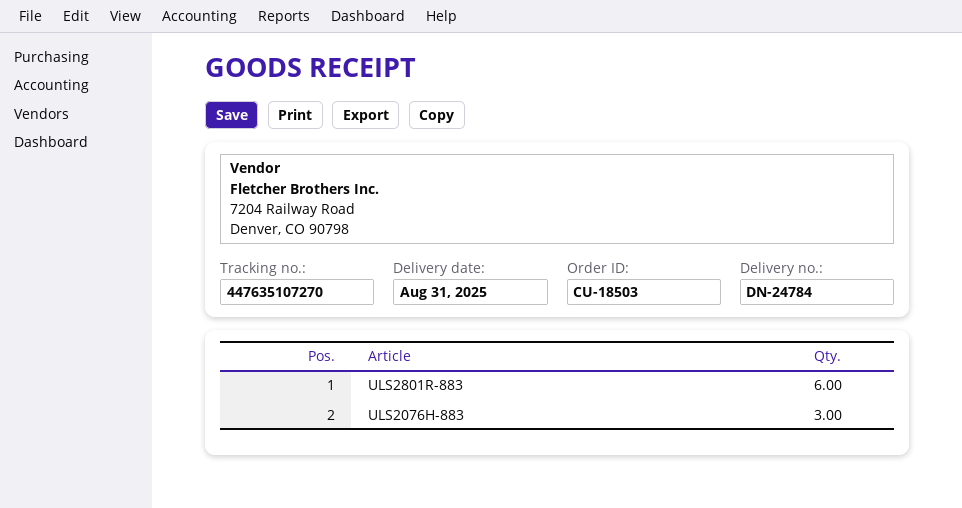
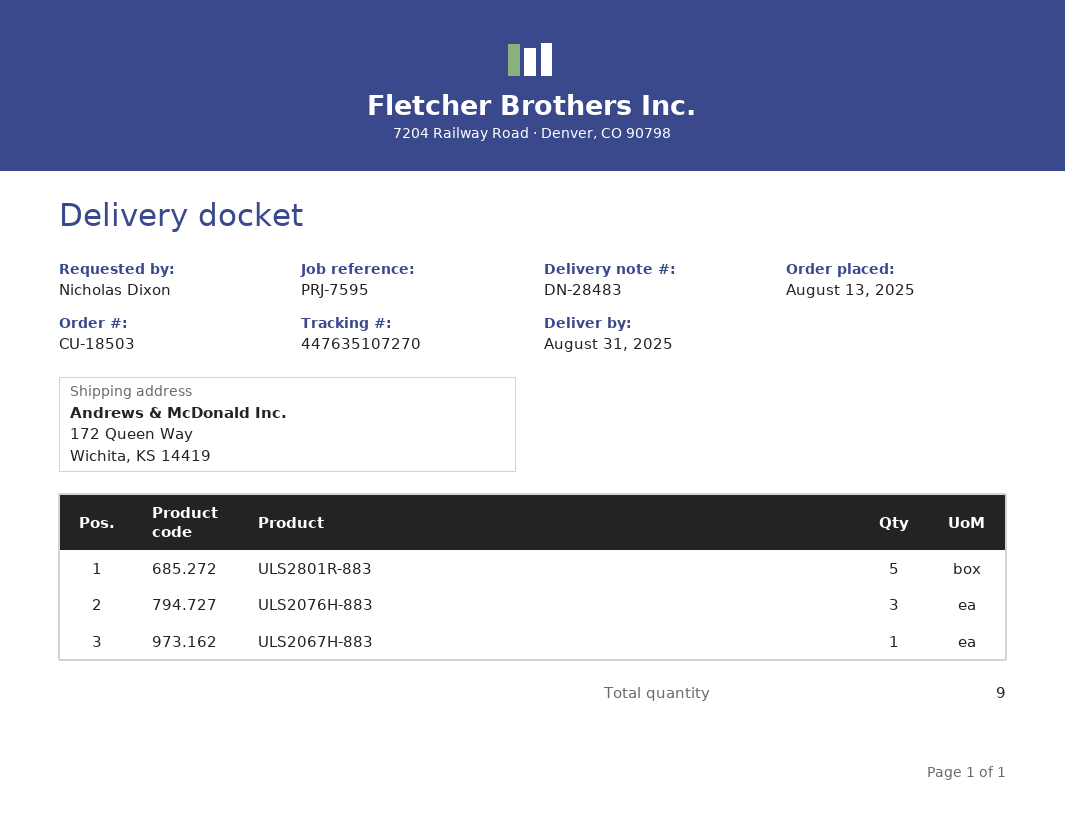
delivery note number: DN-24784 -> DN-28483
ULS2801R-883: 6 -> 5
ULS2067H-883: none -> 1

